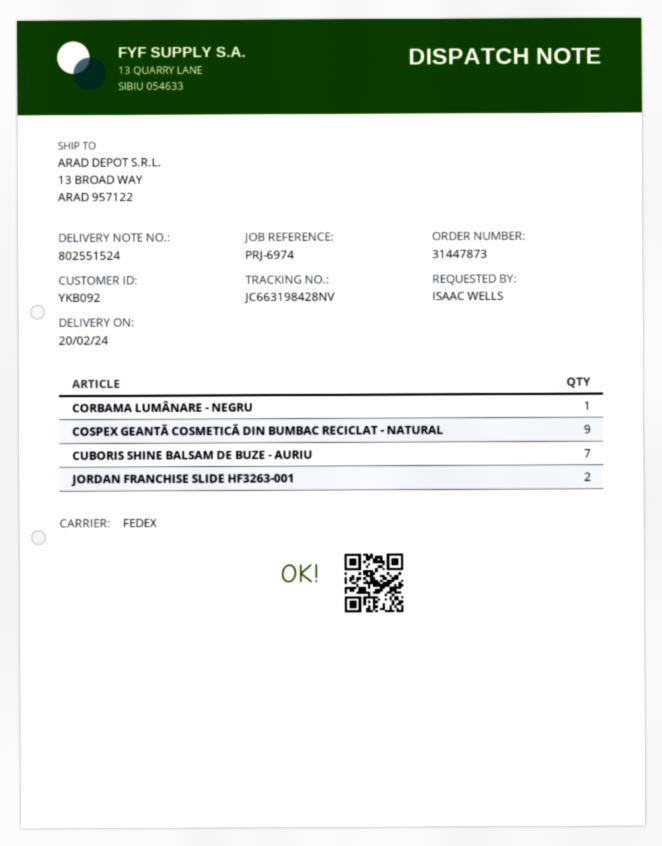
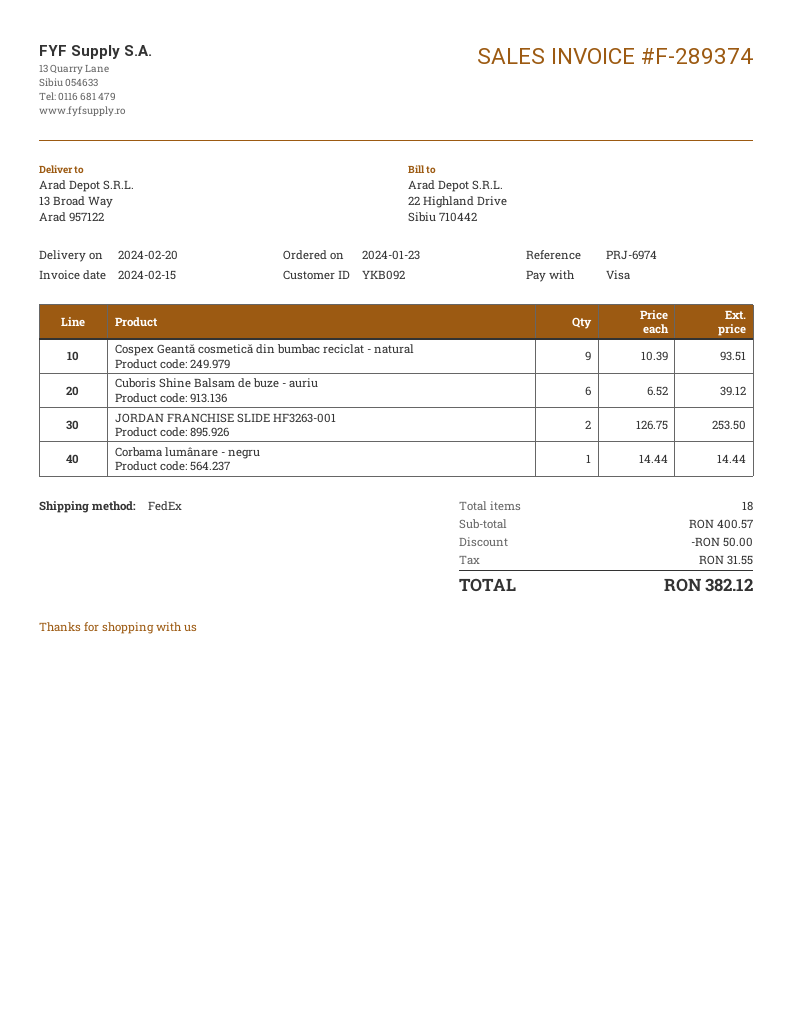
CUBORIS SHINE BALSAM DE BUZE - AURIU: 7 -> 6

